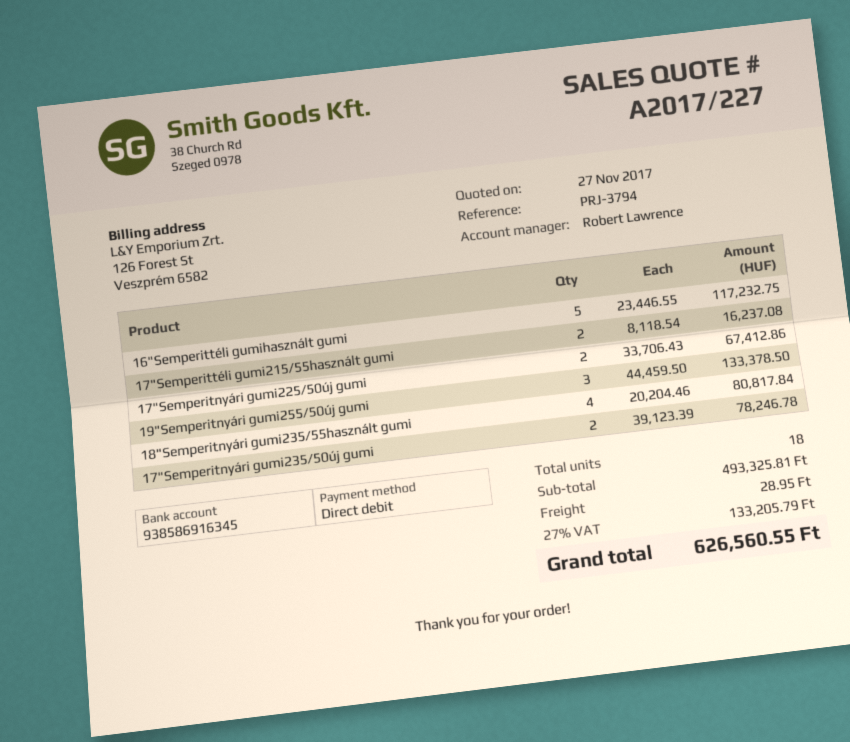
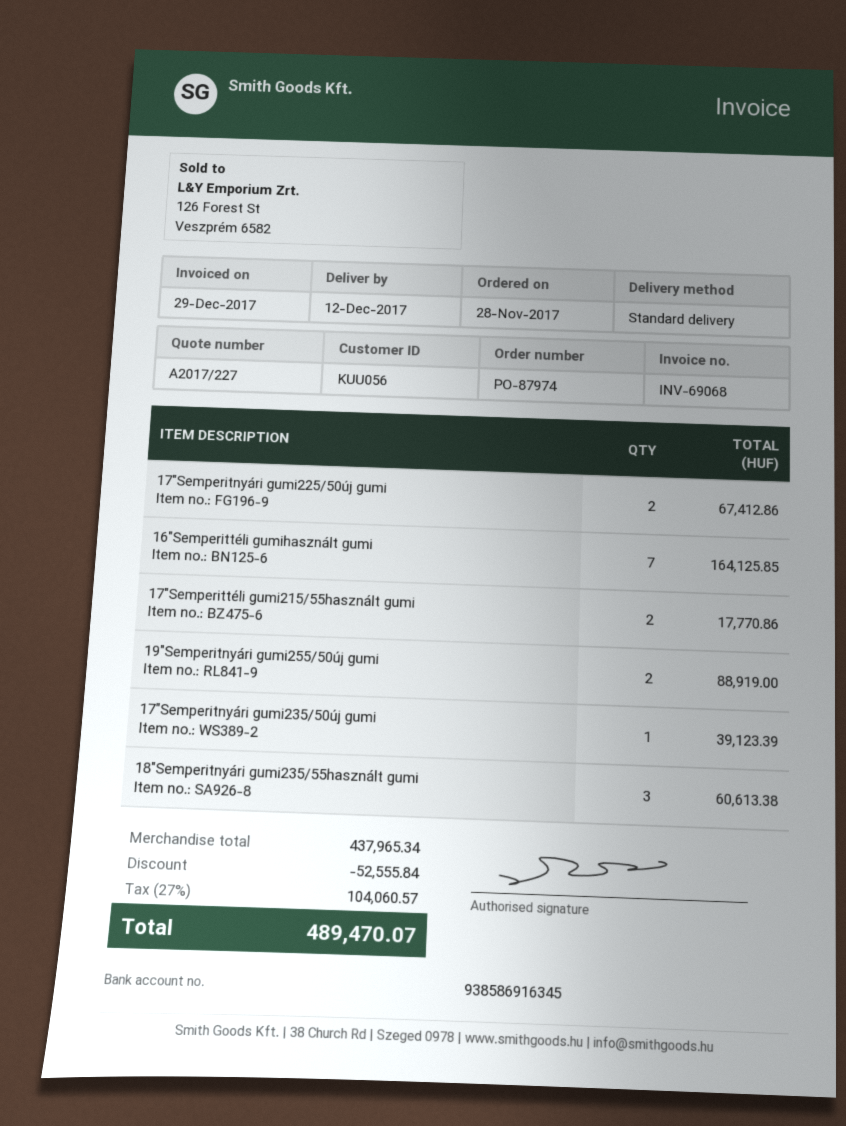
16"Semperittéli gumihasznált gumi: 5 for 117232.75 -> 7 for 164125.85
17"Semperittéli gumi215/55használt gumi: 2 for 16237.08 -> 2 for 17770.86
19"Semperitnyári gumi255/50új gumi: 3 for 133378.50 -> 2 for 88919.00
18"Semperitnyári gumi235/55használt gumi: 4 for 80817.84 -> 3 for 60613.38
17"Semperitnyári gumi235/50új gumi: 2 for 78246.78 -> 1 for 39123.39
subtotal: 493325.81 -> 437965.34
discount: none -> 52555.84
shipping: 28.95 -> none
tax: 27% = 133205.79 -> 27% = 104060.57
total: 626560.55 -> 489470.07

